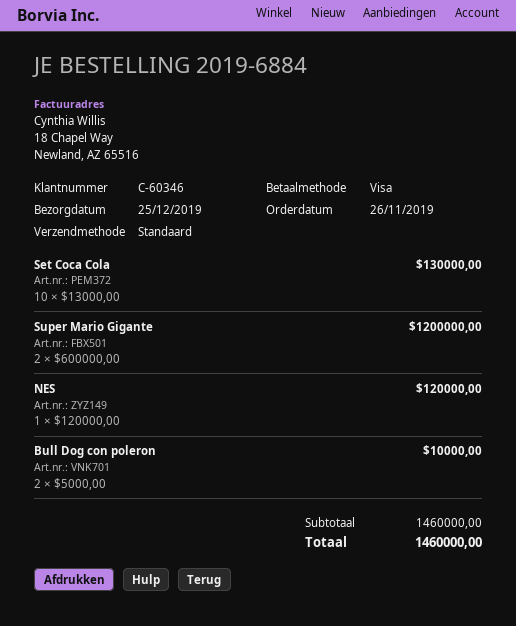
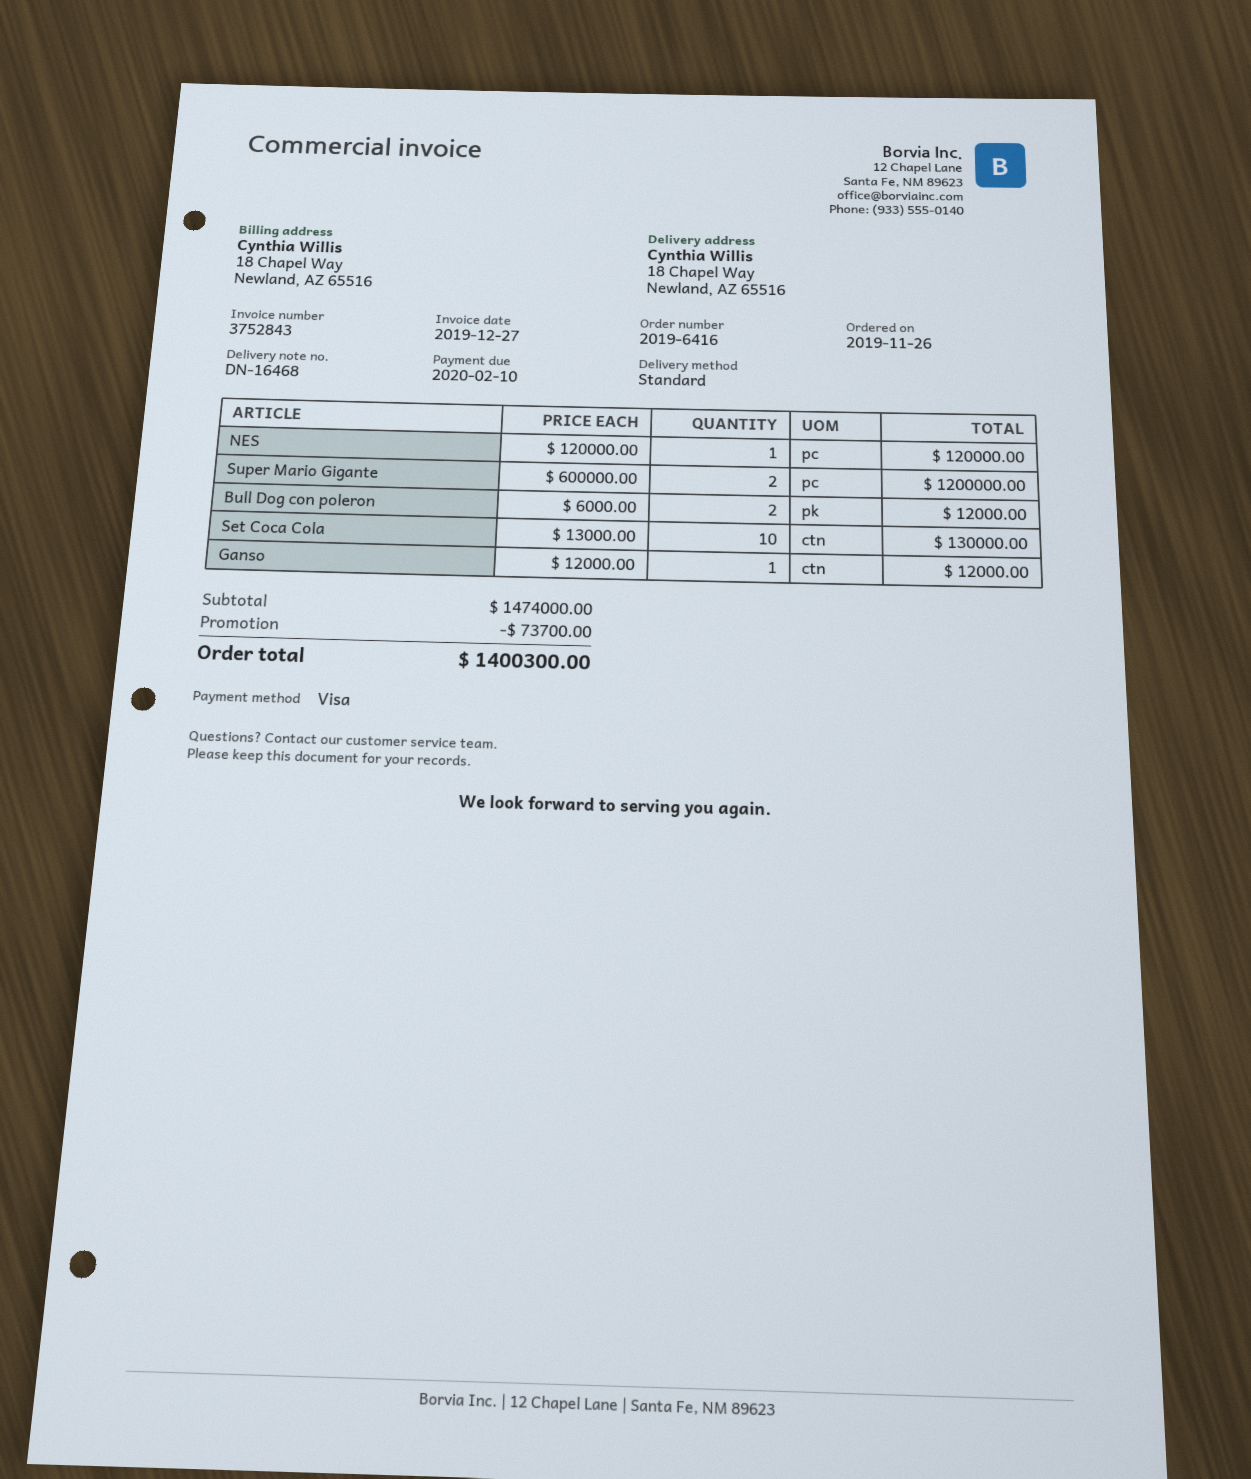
order number: 2019-6884 -> 2019-6416
Bull Dog con poleron: 2 x 5000.00 = 10000.00 -> 2 x 6000.00 = 12000.00
Ganso: none -> 1 x 12000.00 = 12000.00
subtotal: 1460000.00 -> 1474000.00
discount: none -> 73700.00
total: 1460000.00 -> 1400300.00

